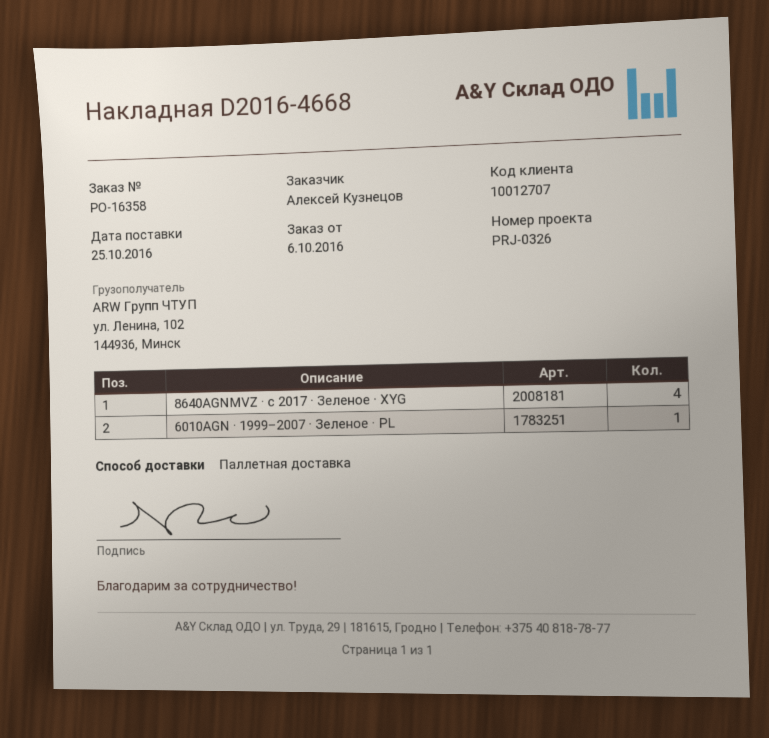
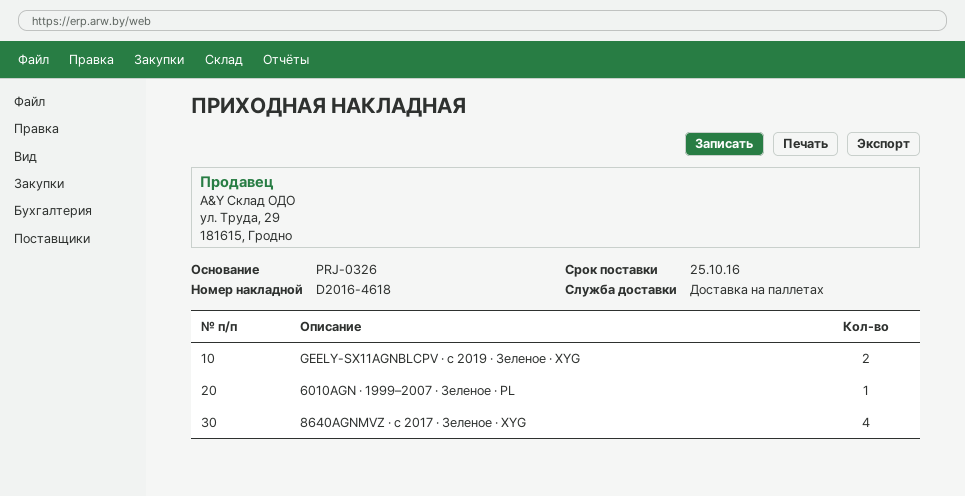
delivery note number: D2016-4668 -> D2016-4618
GEELY-SX11AGNBLCPV · с 2019 · Зеленое · XYG: none -> 2

